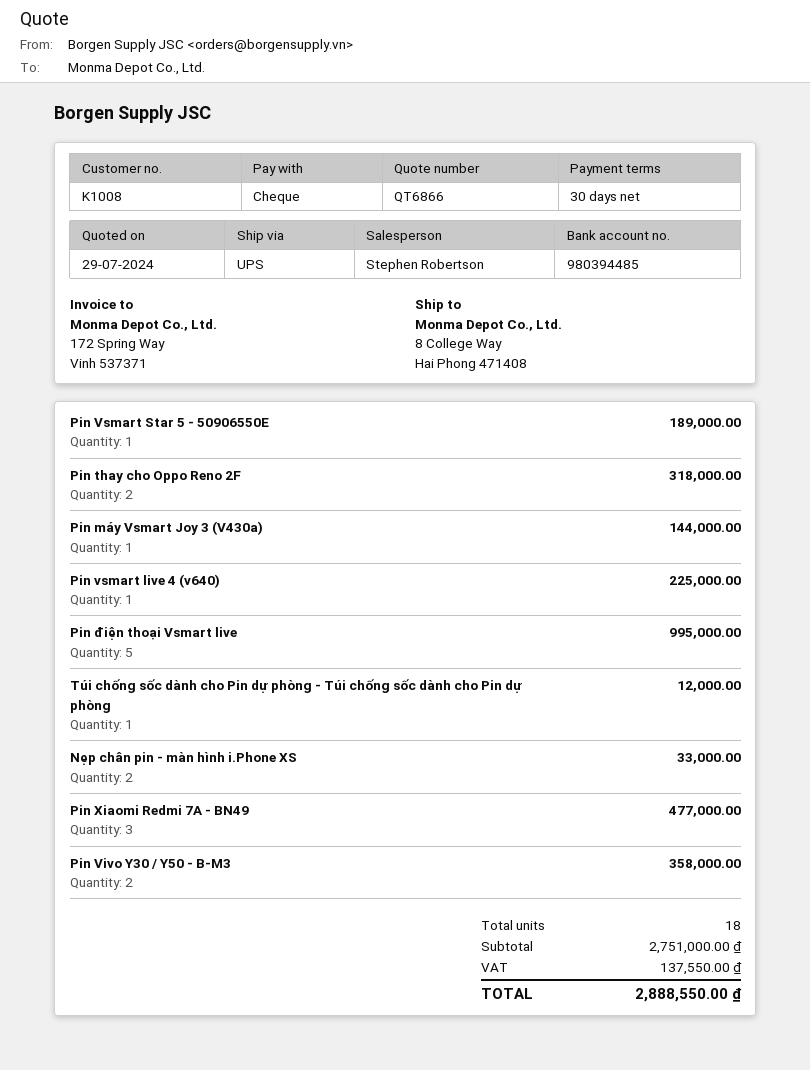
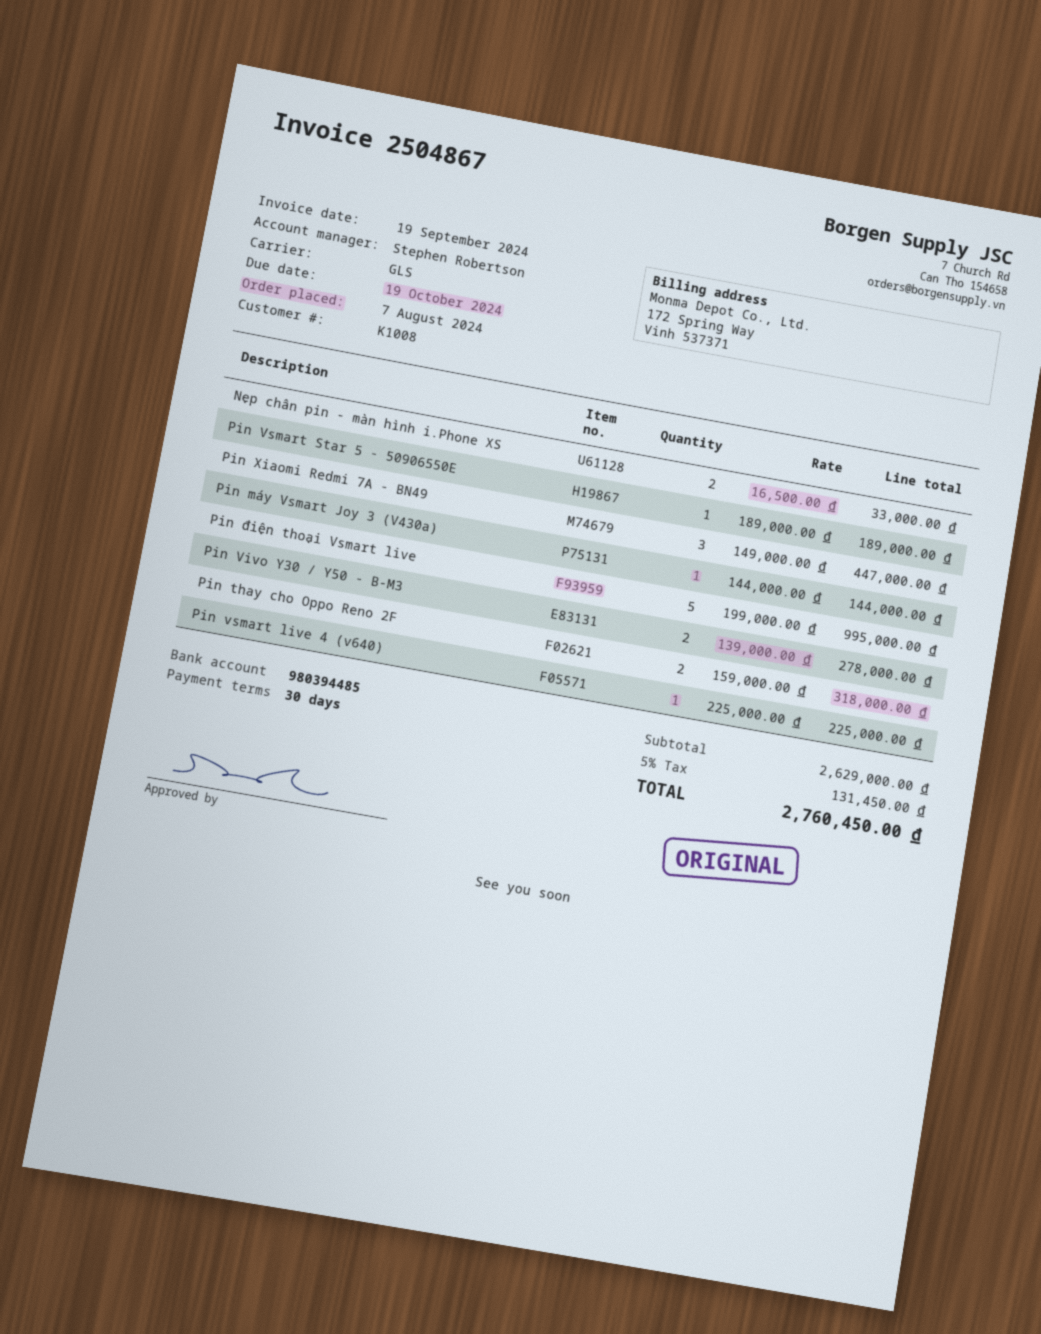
shipping method: UPS -> GLS
Túi chống sốc dành cho Pin dự phòng - Túi chống sốc dành cho Pin dự phòng: 1 for 12000.00 -> none
Pin Xiaomi Redmi 7A - BN49: 3 for 477000.00 -> 3 for 447000.00
Pin Vivo Y30 / Y50 - B-M3: 2 for 358000.00 -> 2 for 278000.00
subtotal: 2751000.00 -> 2629000.00
tax: 137550.00 -> 131450.00
total: 2888550.00 -> 2760450.00

